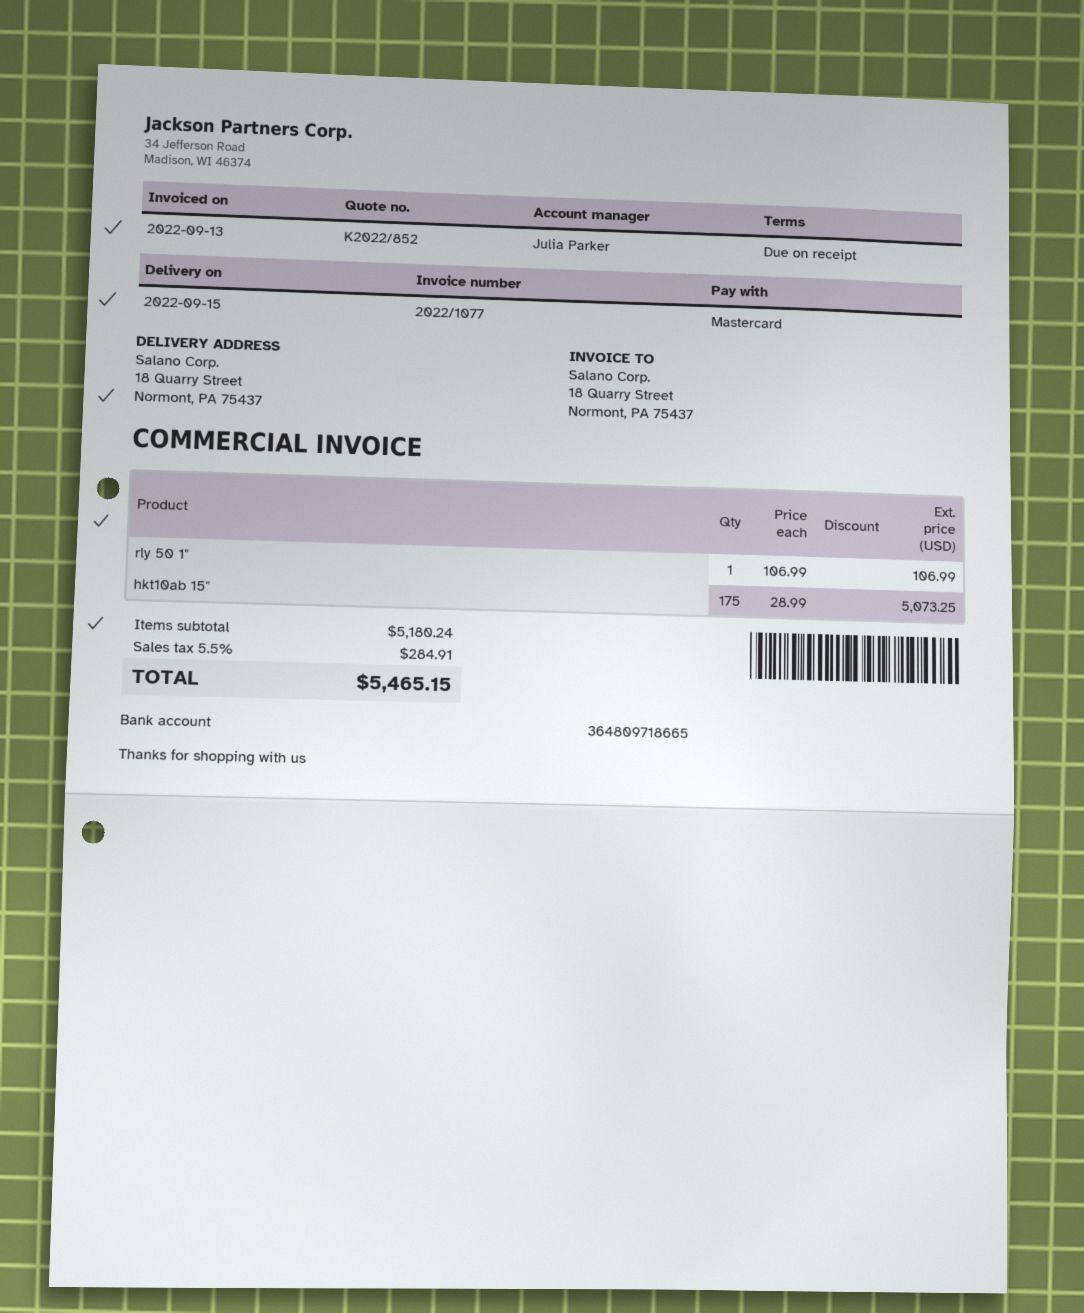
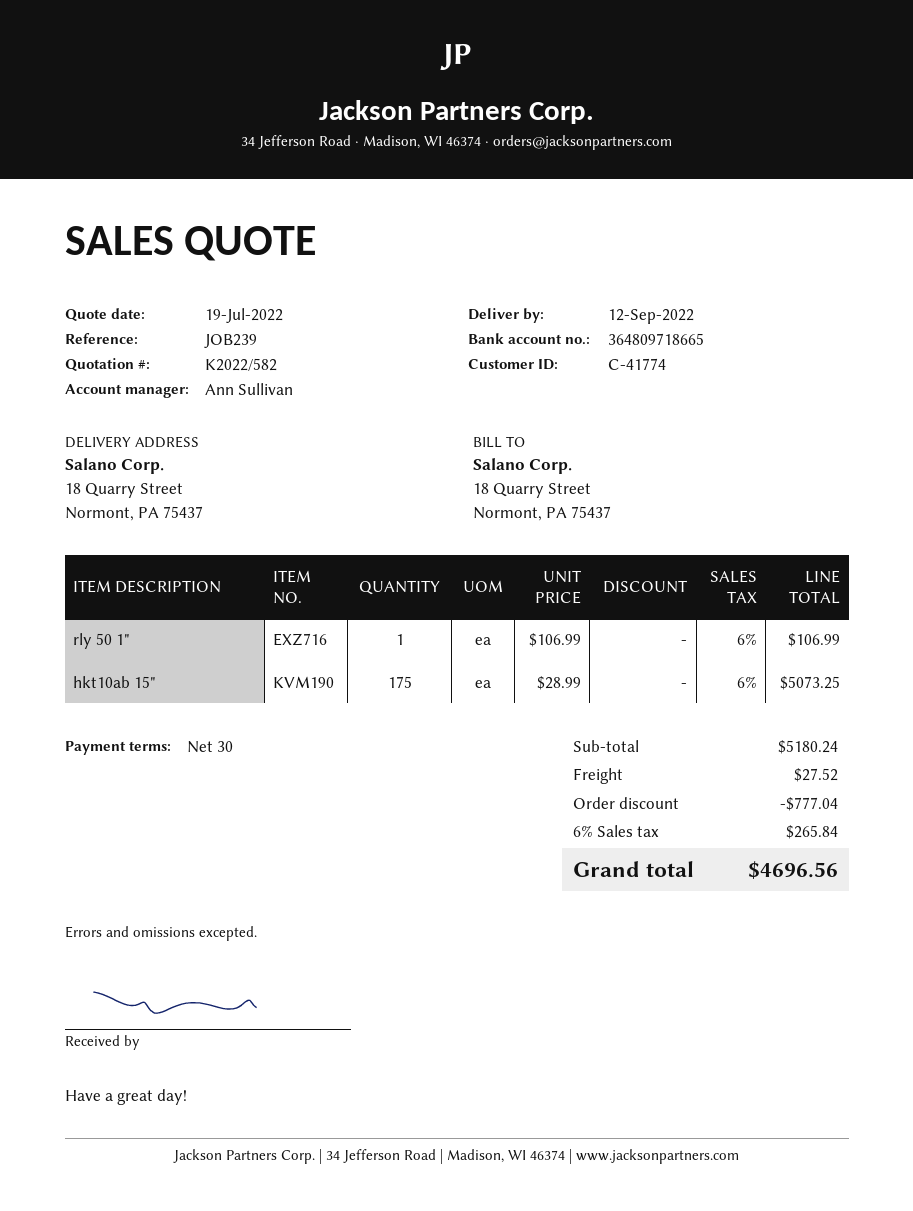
quote number: K2022/852 -> K2022/582
delivery date: 2022-09-15 -> 2022-09-12
payment terms: on receipt -> 30 days
sales rep: Julia Parker -> Ann Sullivan
discount: none -> 777.04
shipping: none -> 27.52
tax: 5.5% = 284.91 -> 6% = 265.84
total: 5465.15 -> 4696.56

